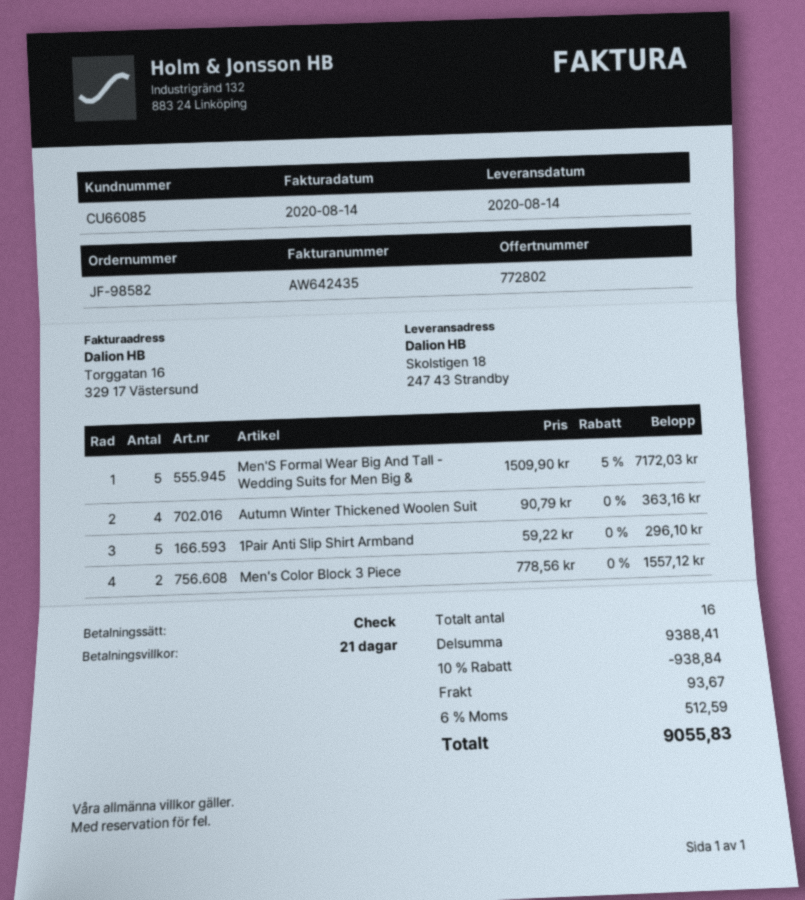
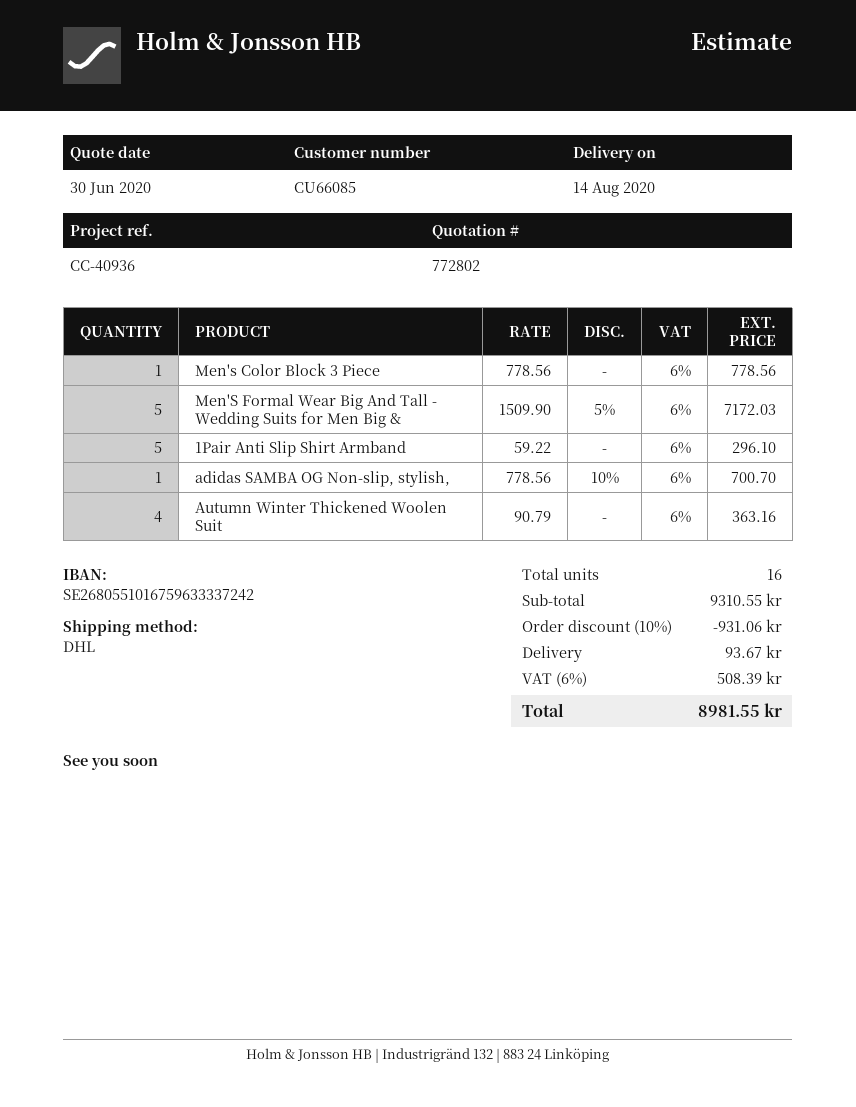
Men's Color Block 3 Piece: 2 x 778.56 = 1557.12 -> 1 x 778.56 = 778.56
adidas SAMBA OG Non-slip, stylish,: none -> 1 x 778.56 - 10% = 700.70
subtotal: 9388.41 -> 9310.55
discount: 10% = 938.84 -> 10% = 931.06
tax: 6% = 512.59 -> 6% = 508.39
total: 9055.83 -> 8981.55

